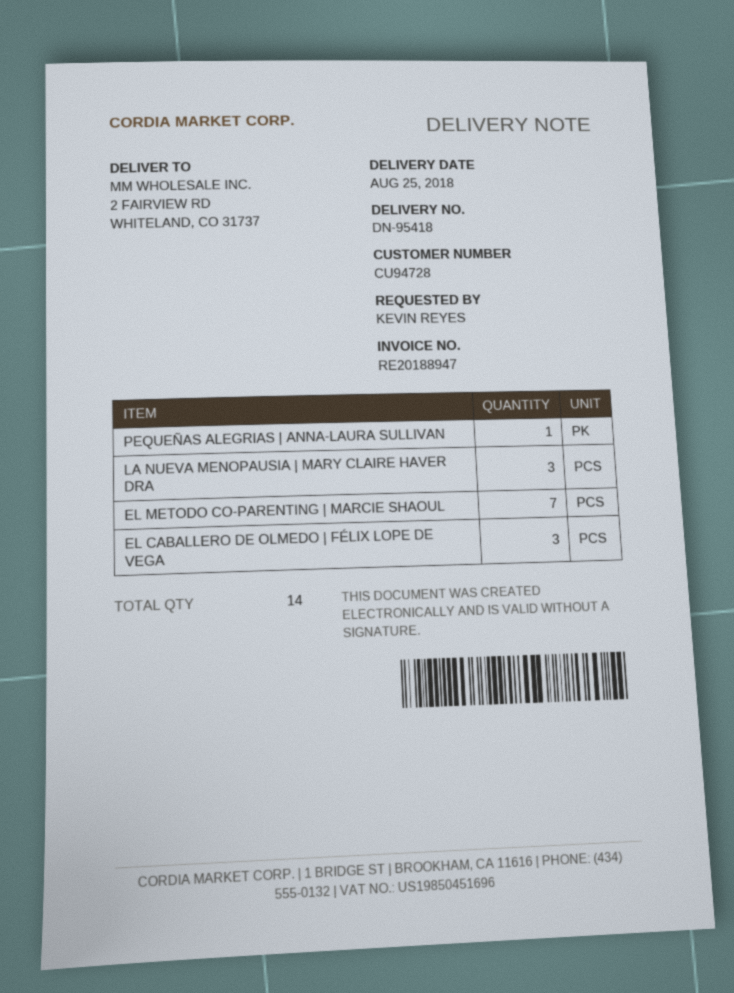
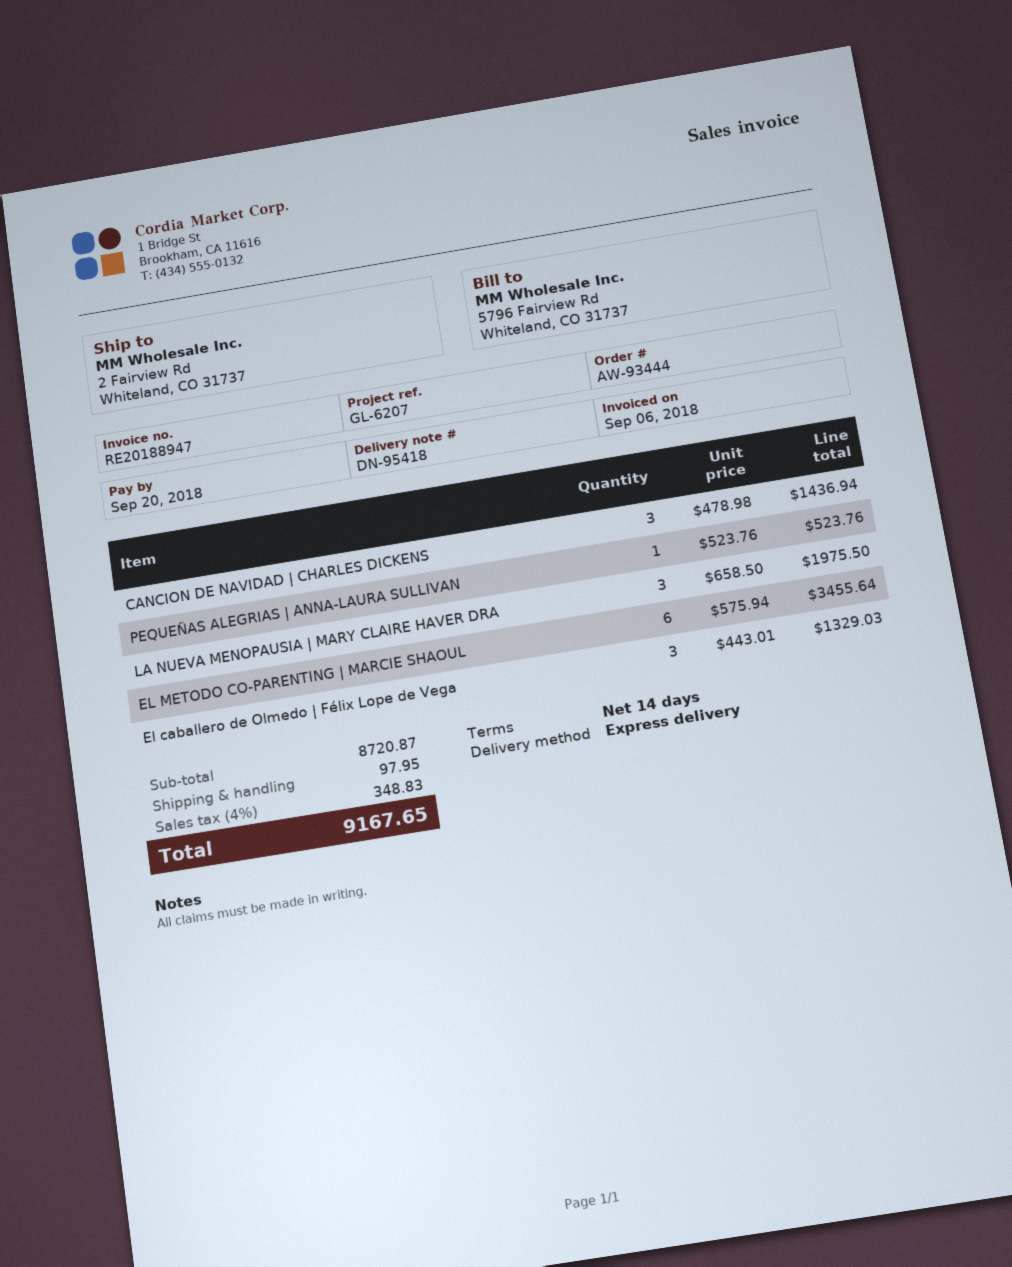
EL METODO CO-PARENTING | MARCIE SHAOUL: 7 -> 6
CANCION DE NAVIDAD | CHARLES DICKENS: none -> 3

